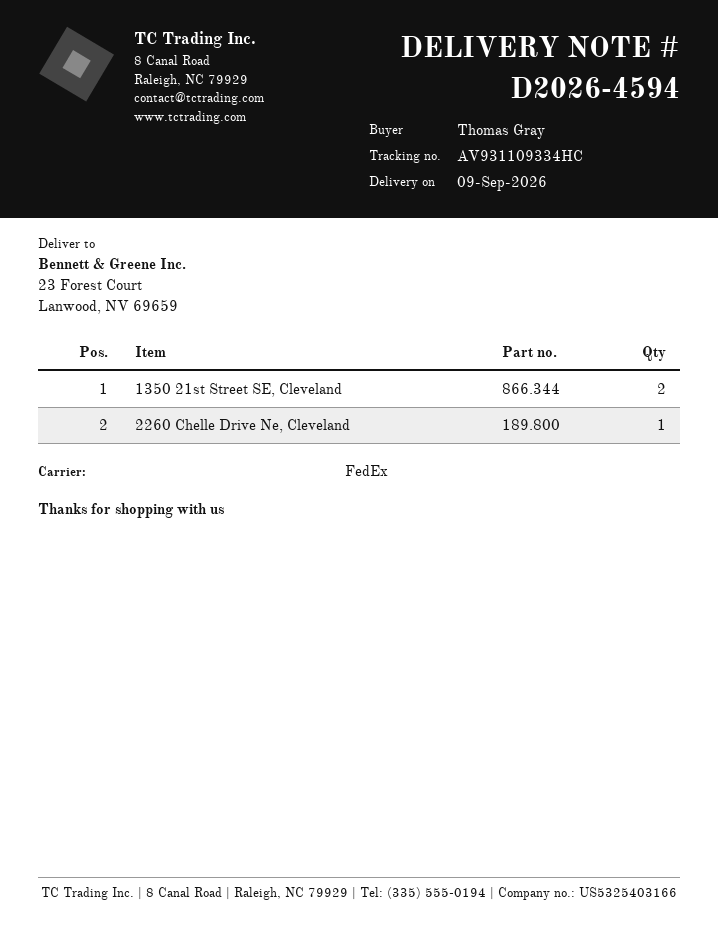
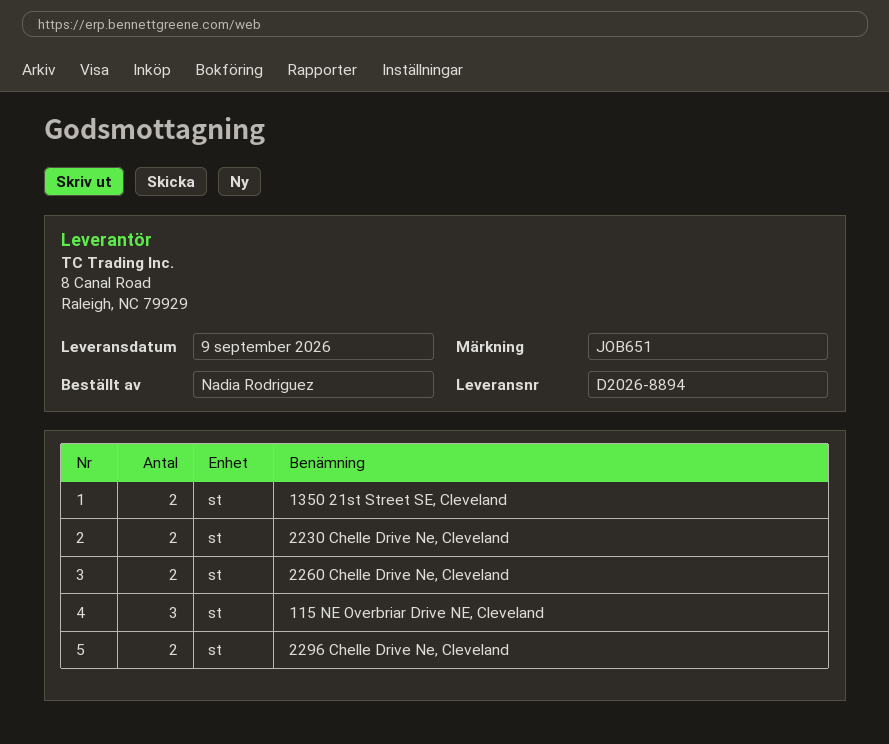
delivery note number: D2026-4594 -> D2026-8894
ordered by: Thomas Gray -> Nadia Rodriguez
2260 Chelle Drive Ne, Cleveland: 1 -> 2
2230 Chelle Drive Ne, Cleveland: none -> 2
115 NE Overbriar Drive NE, Cleveland: none -> 3
2296 Chelle Drive Ne, Cleveland: none -> 2

